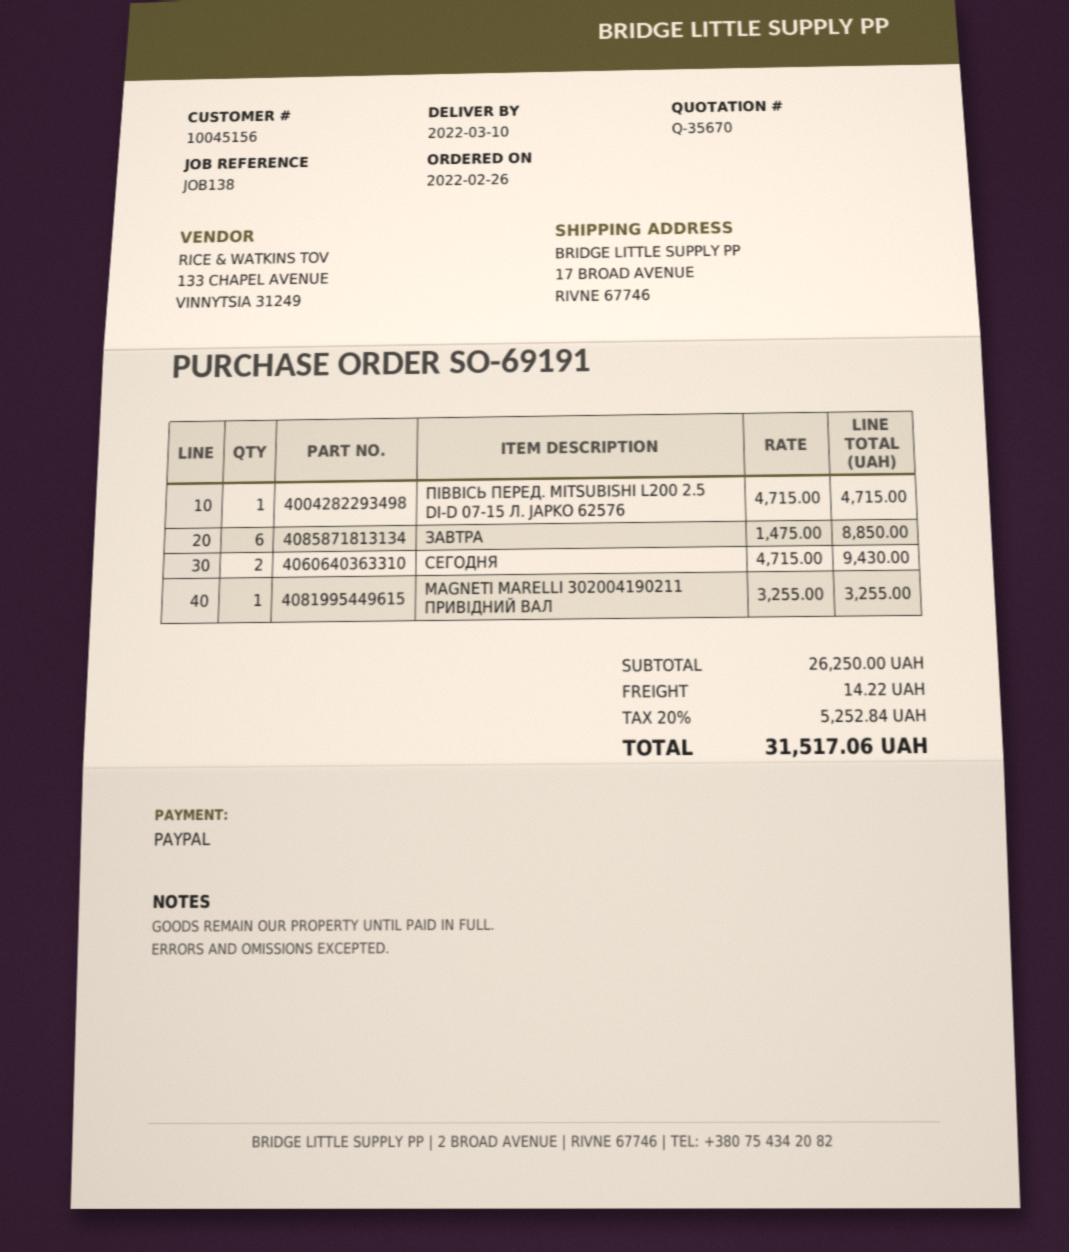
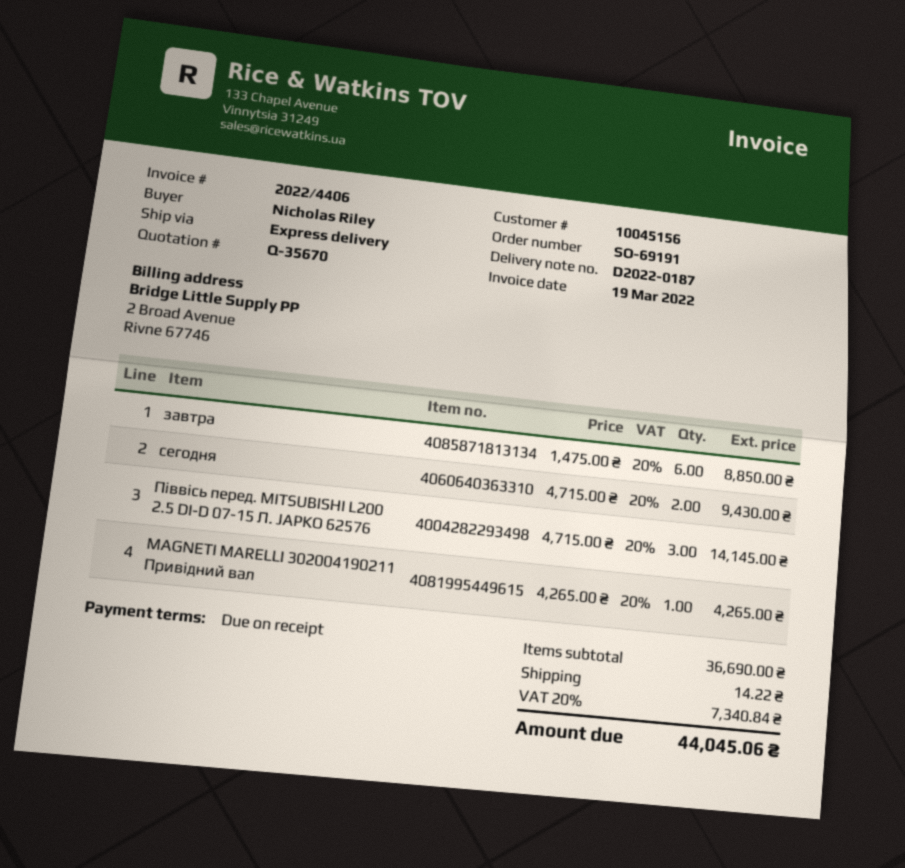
ПІВВІСЬ ПЕРЕД. MITSUBISHI L200 2.5 DI-D 07-15 Л. JAPKO 62576: 1 x 4715.00 = 4715.00 -> 3 x 4715.00 = 14145.00
MAGNETI MARELLI 302004190211 ПРИВІДНИЙ ВАЛ: 1 x 3255.00 = 3255.00 -> 1 x 4265.00 = 4265.00
subtotal: 26250.00 -> 36690.00
tax: 20% = 5252.84 -> 20% = 7340.84
total: 31517.06 -> 44045.06

